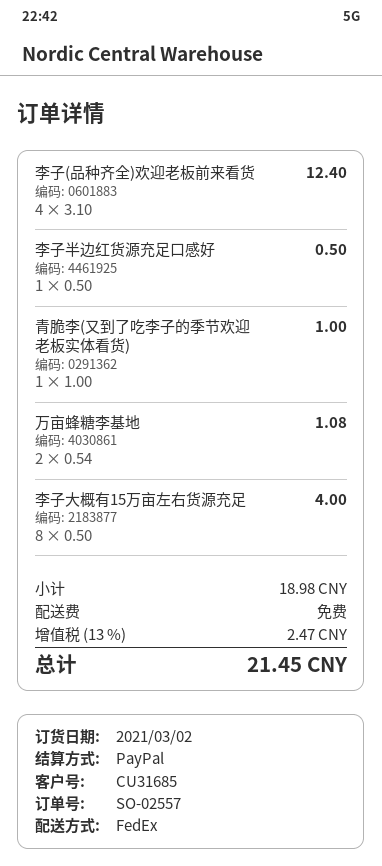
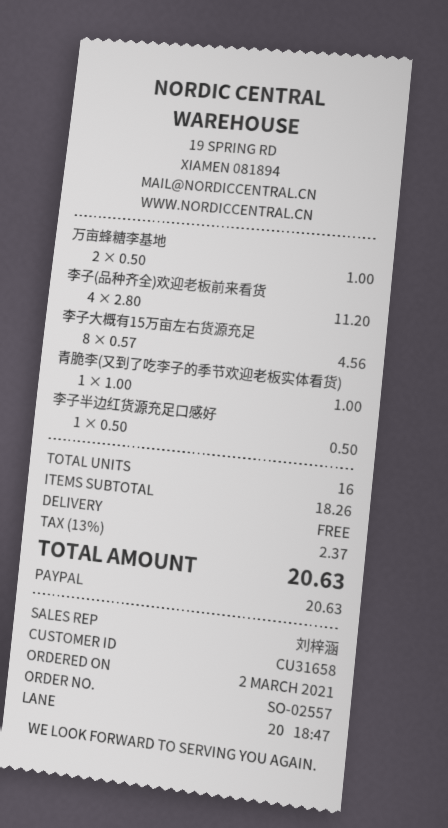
customer number: CU31685 -> CU31658
李子(品种齐全)欢迎老板前来看货: 4 x 3.10 = 12.40 -> 4 x 2.80 = 11.20
万亩蜂糖李基地: 2 x 0.54 = 1.08 -> 2 x 0.50 = 1.00
李子大概有15万亩左右货源充足: 8 x 0.50 = 4.00 -> 8 x 0.57 = 4.56
subtotal: 18.98 -> 18.26
tax: 13% = 2.47 -> 13% = 2.37
total: 21.45 -> 20.63

